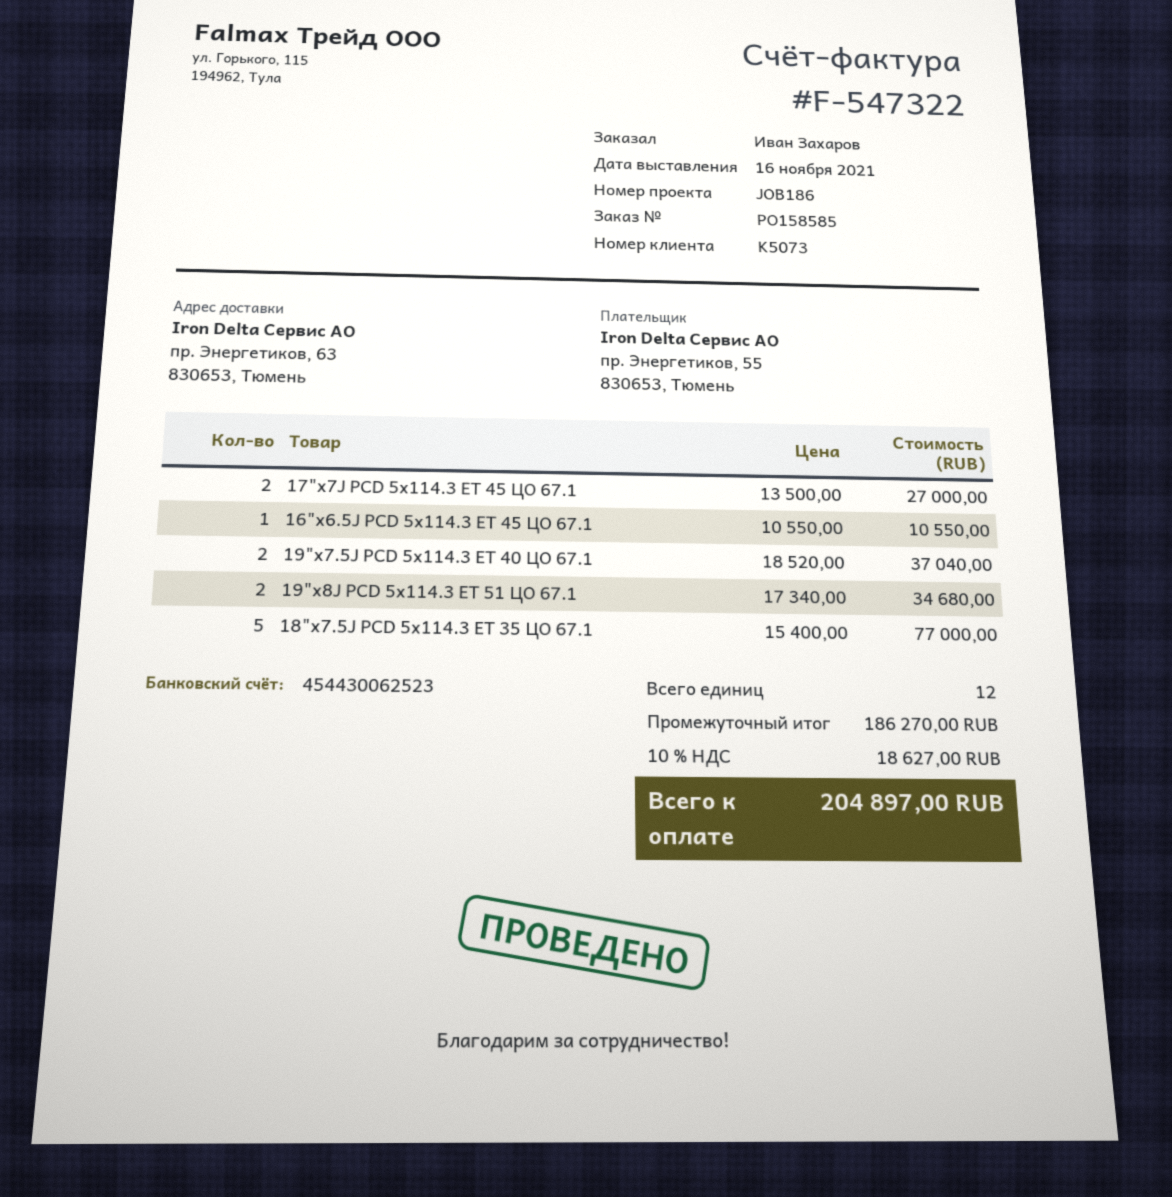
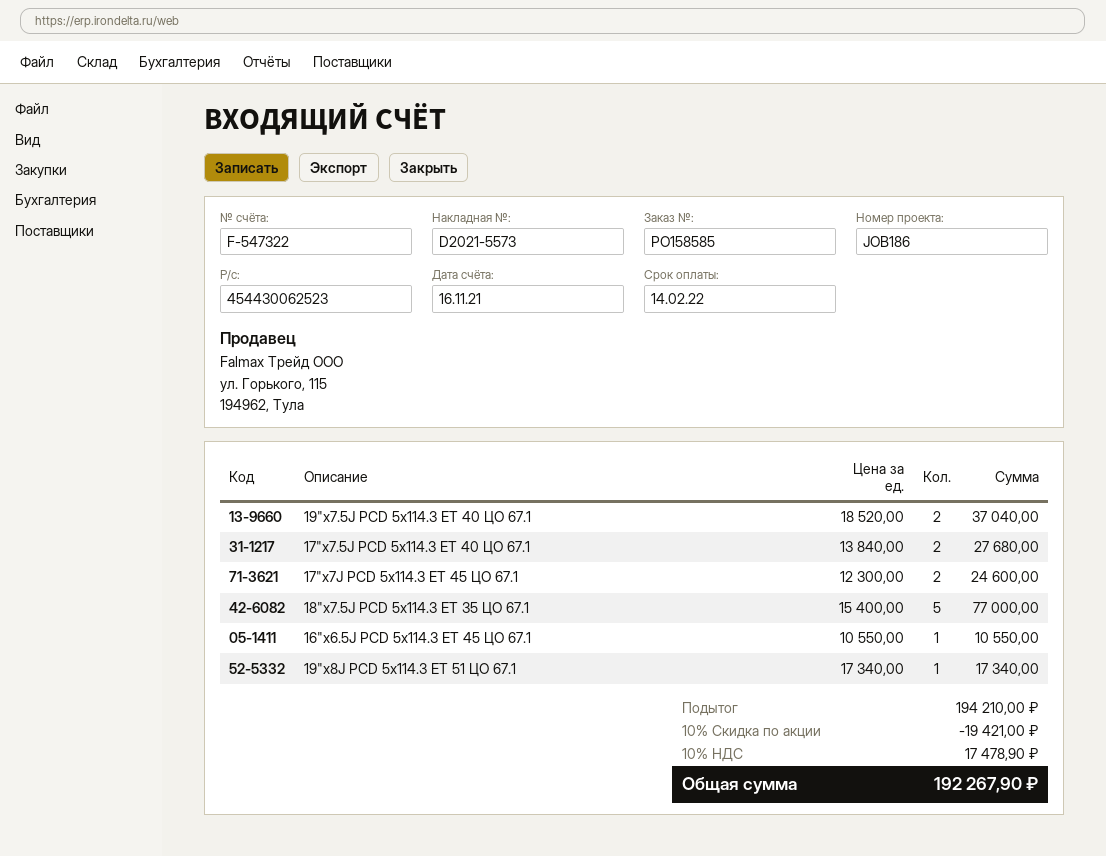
17"x7J PCD 5x114.3 ЕТ 45 ЦО 67.1: 2 x 13500.00 = 27000.00 -> 2 x 12300.00 = 24600.00
19"x8J PCD 5x114.3 ЕТ 51 ЦО 67.1: 2 x 17340.00 = 34680.00 -> 1 x 17340.00 = 17340.00
17"x7.5J PCD 5x114.3 ЕТ 40 ЦО 67.1: none -> 2 x 13840.00 = 27680.00
subtotal: 186270.00 -> 194210.00
discount: none -> 10% = 19421.00
tax: 10% = 18627.00 -> 10% = 17478.90
total: 204897.00 -> 192267.90

